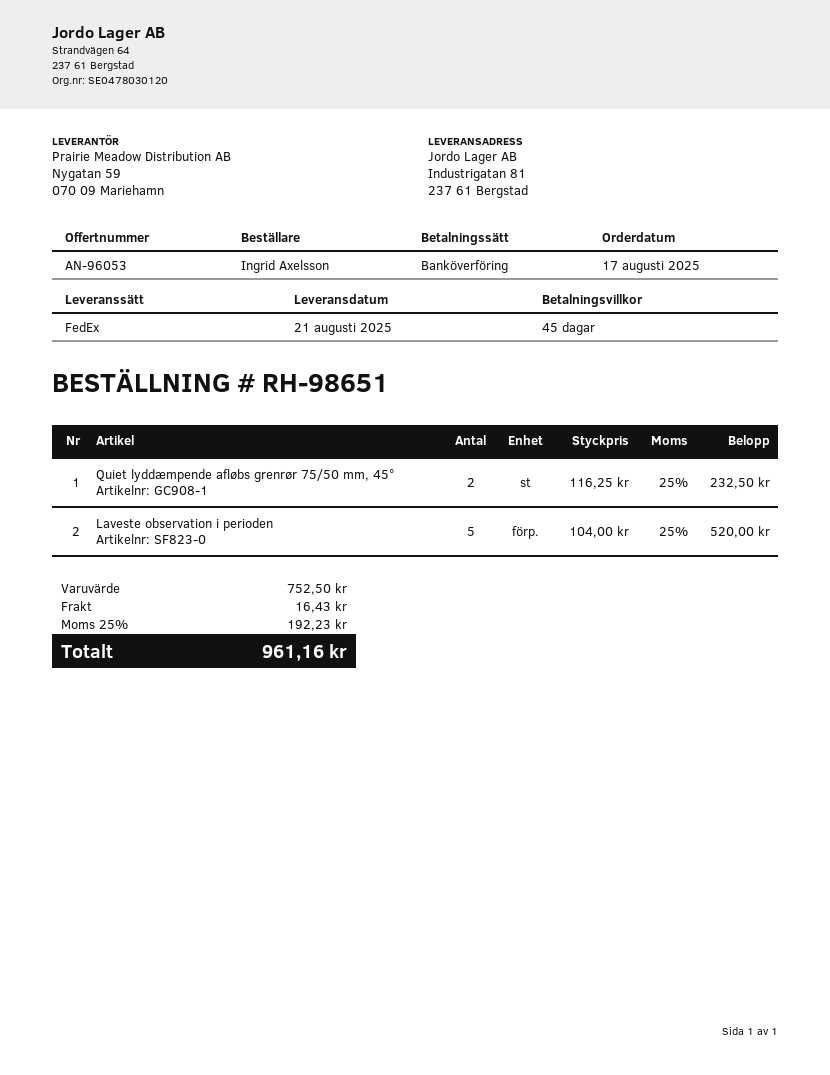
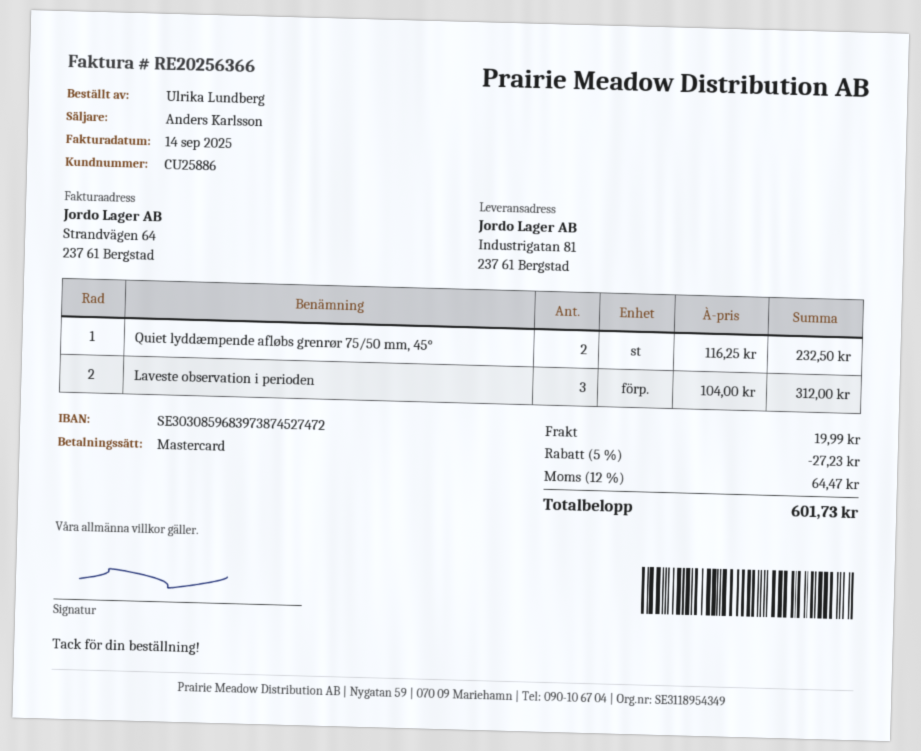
ordered by: Ingrid Axelsson -> Ulrika Lundberg
payment method: bank transfer -> Mastercard
Laveste observation i perioden: 5 x 104.00 = 520.00 -> 3 x 104.00 = 312.00
discount: none -> 5% = 27.23
shipping: 16.43 -> 19.99
tax: 25% = 192.23 -> 12% = 64.47
total: 961.16 -> 601.73

